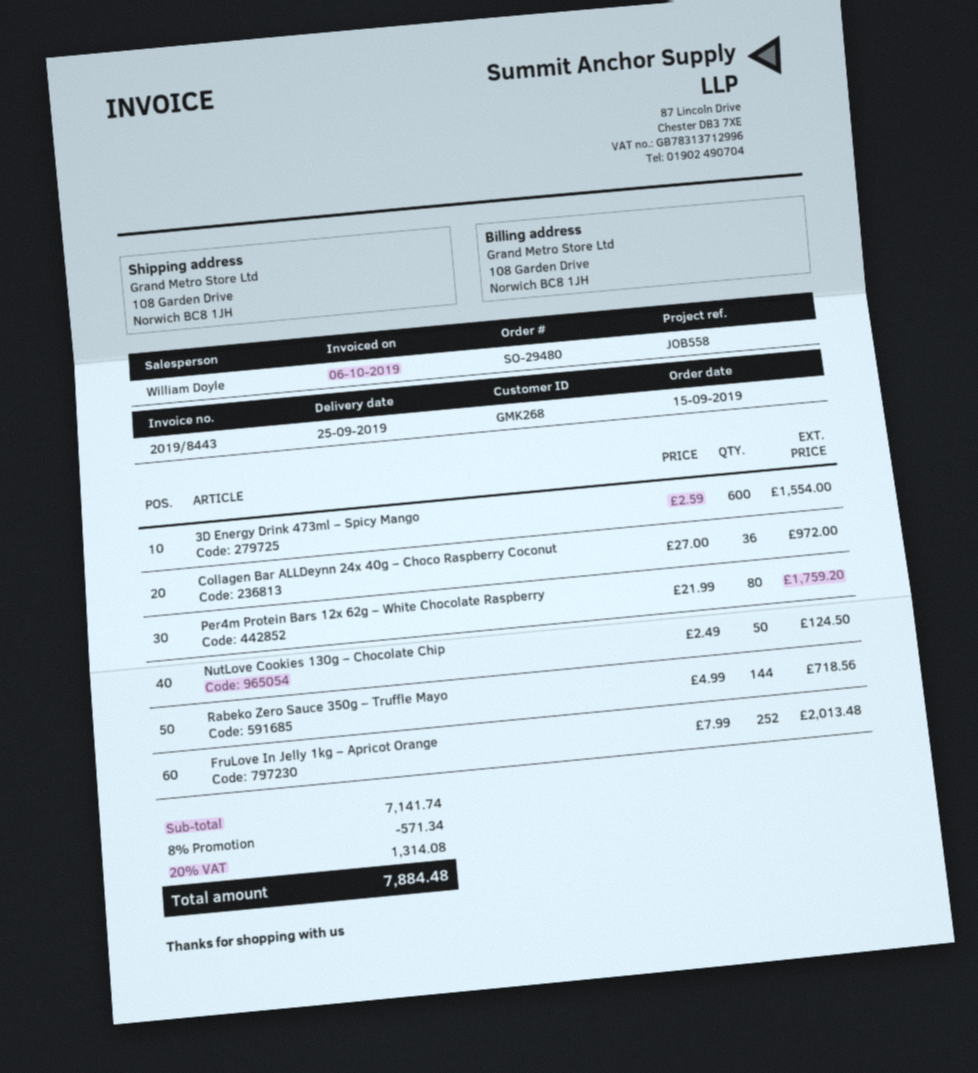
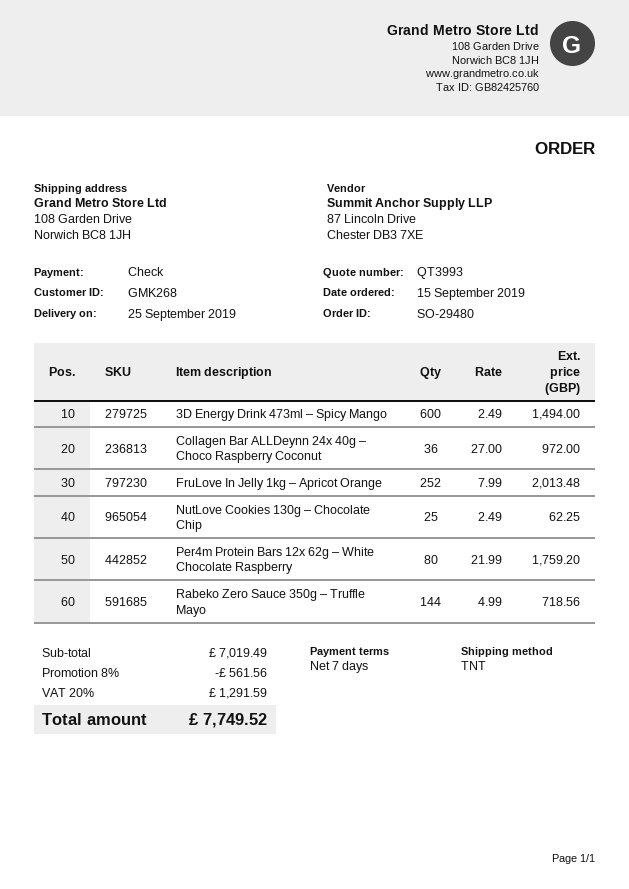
3D Energy Drink 473ml – Spicy Mango: 600 x 2.59 = 1554.00 -> 600 x 2.49 = 1494.00
NutLove Cookies 130g – Chocolate Chip: 50 x 2.49 = 124.50 -> 25 x 2.49 = 62.25
subtotal: 7141.74 -> 7019.49
discount: 8% = 571.34 -> 8% = 561.56
tax: 20% = 1314.08 -> 20% = 1291.59
total: 7884.48 -> 7749.52

